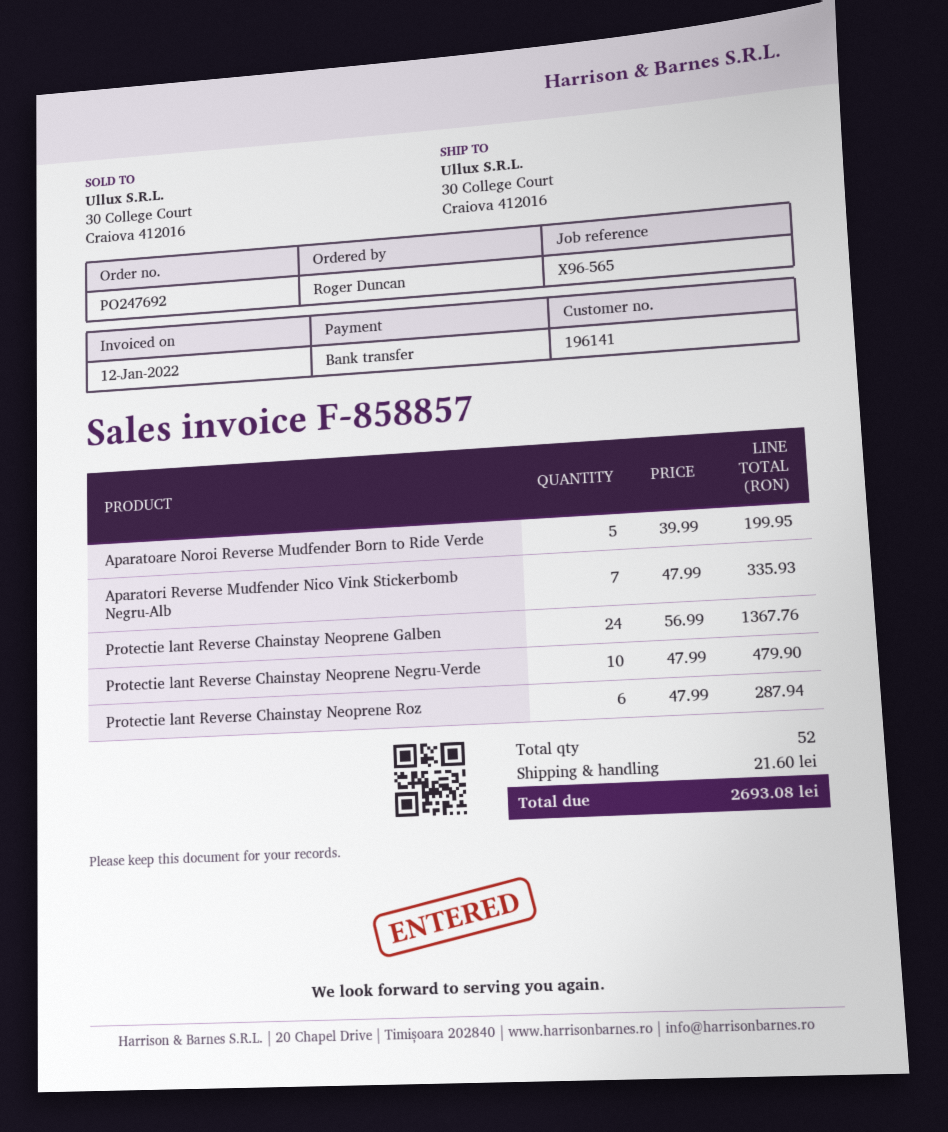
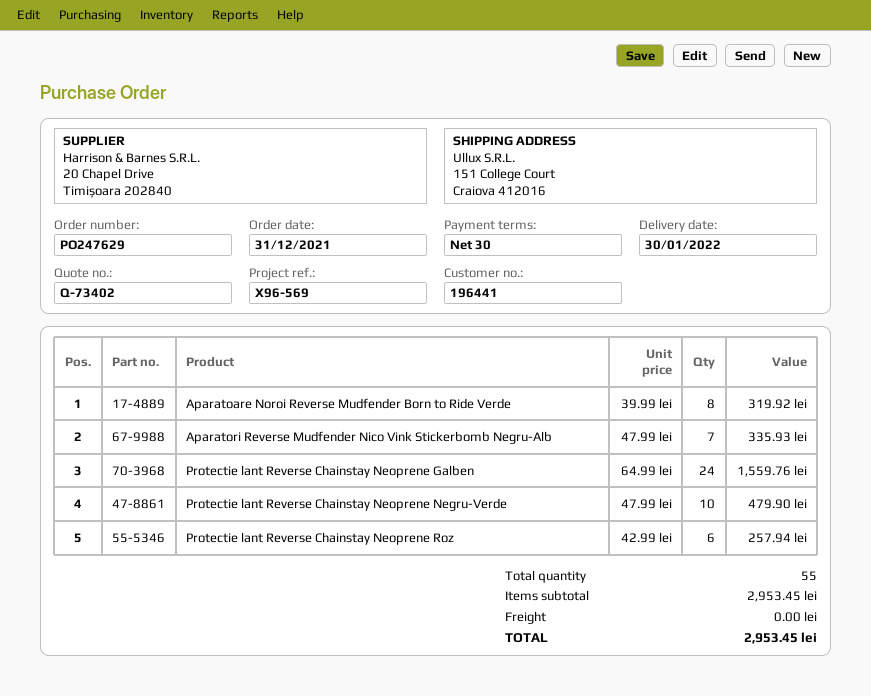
order number: PO247692 -> PO247629
customer number: 196141 -> 196441
reference: X96-565 -> X96-569
ship to: 30 College Court, Craiova 412016 -> 151 College Court, Craiova 412016
Aparatoare Noroi Reverse Mudfender Born to Ride Verde: 5 x 39.99 = 199.95 -> 8 x 39.99 = 319.92
Protectie lant Reverse Chainstay Neoprene Galben: 24 x 56.99 = 1367.76 -> 24 x 64.99 = 1559.76
Protectie lant Reverse Chainstay Neoprene Roz: 6 x 47.99 = 287.94 -> 6 x 42.99 = 257.94
total quantity: 52 -> 55
shipping: 21.60 -> 0.00
total: 2693.08 -> 2953.45

